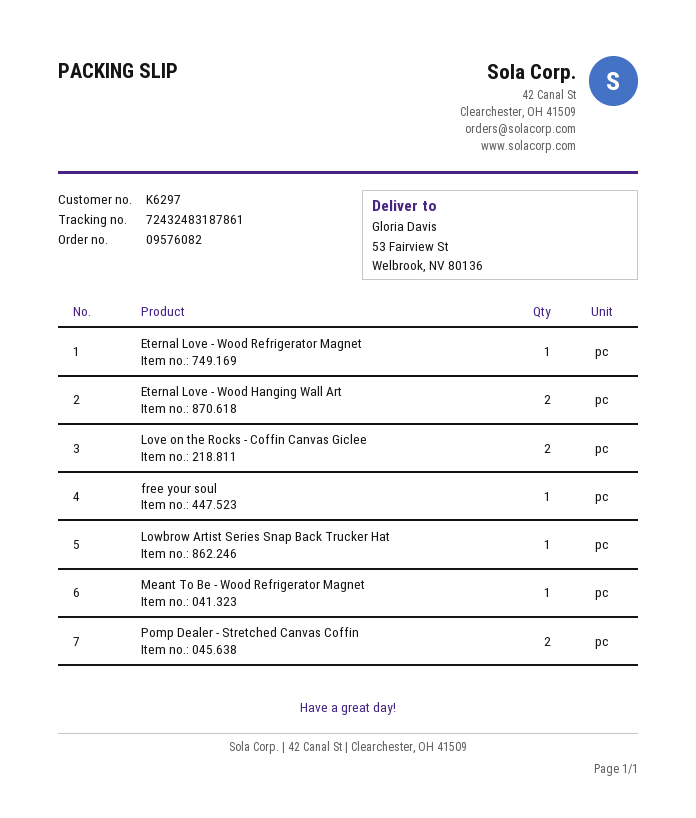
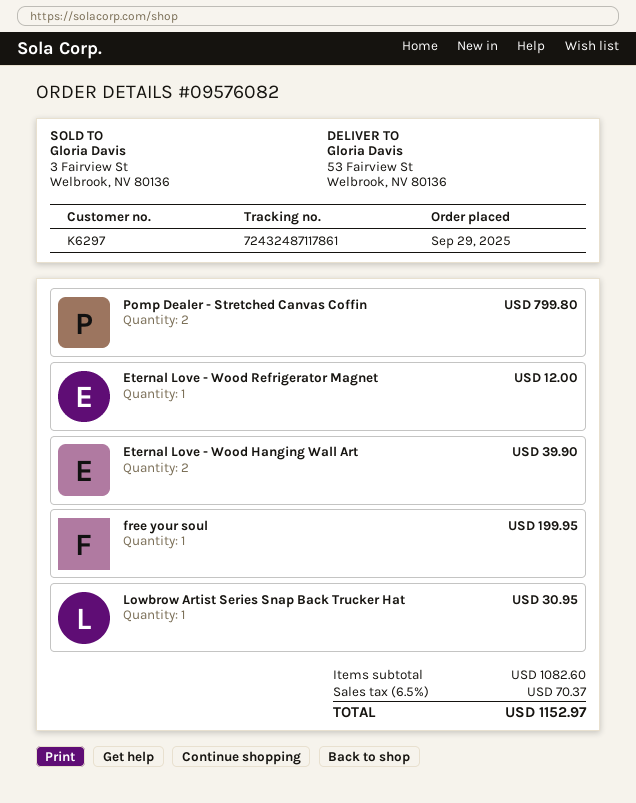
tracking number: 72432483187861 -> 72432487117861
Love on the Rocks - Coffin Canvas Giclee: 2 -> none
Meant To Be - Wood Refrigerator Magnet: 1 -> none

